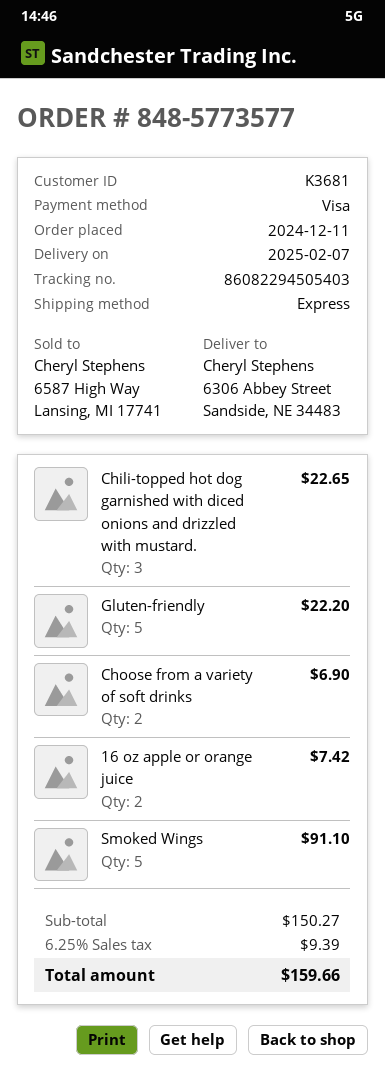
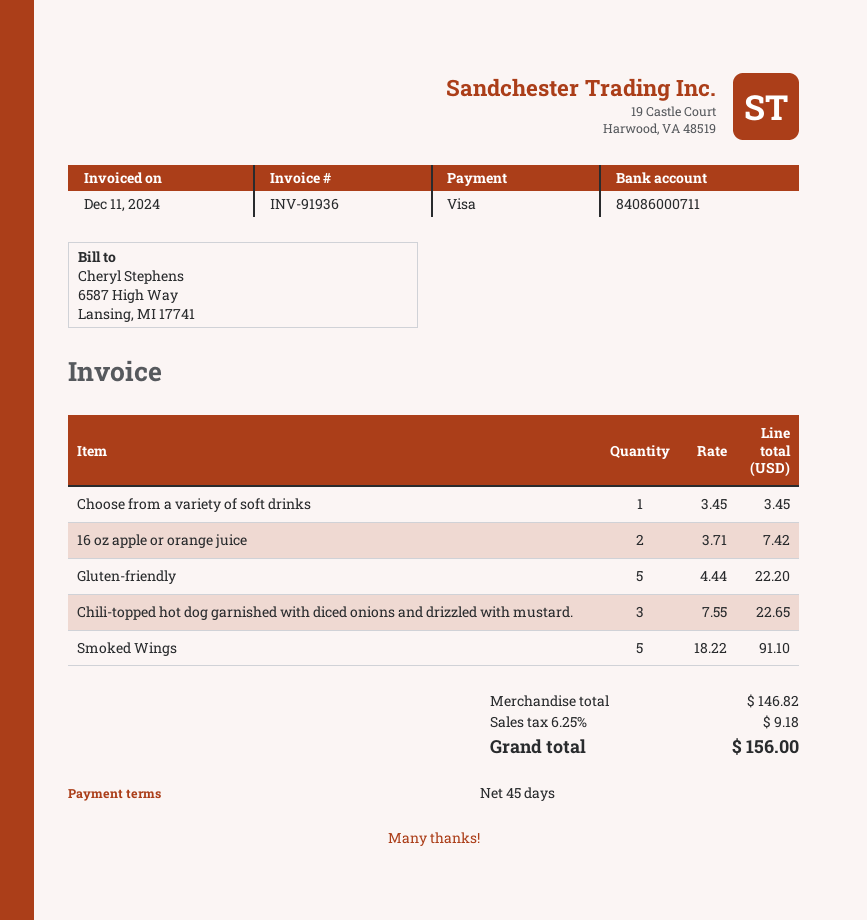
Choose from a variety of soft drinks: 2 for 6.90 -> 1 for 3.45
subtotal: 150.27 -> 146.82
tax: 6.25% = 9.39 -> 6.25% = 9.18
total: 159.66 -> 156.00

